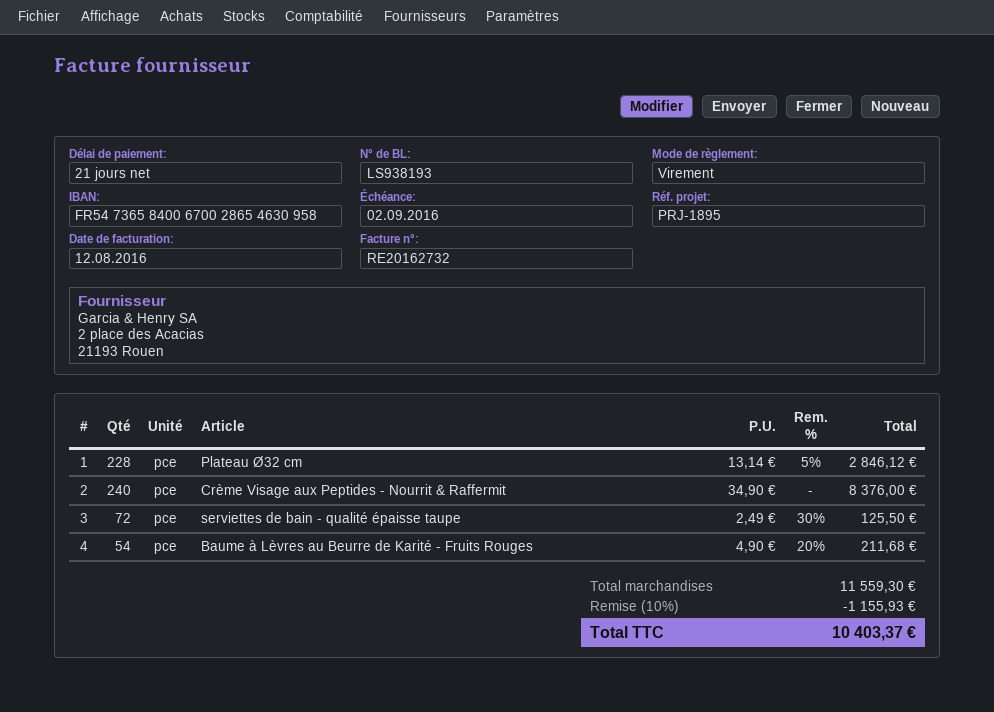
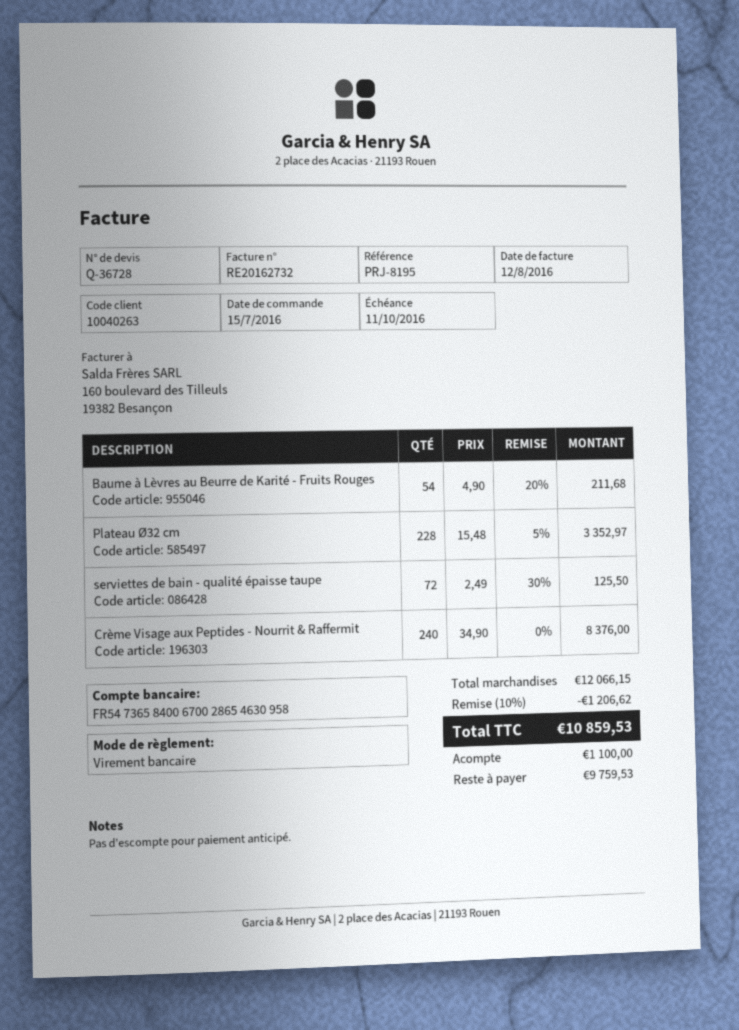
due date: 2016-09-02 -> 2016-10-11
reference: PRJ-1895 -> PRJ-8195
Plateau Ø32 cm: 228 x 13.14 - 5% = 2846.12 -> 228 x 15.48 - 5% = 3352.97
subtotal: 11559.30 -> 12066.15
discount: 10% = 1155.93 -> 10% = 1206.62
total: 10403.37 -> 10859.53

